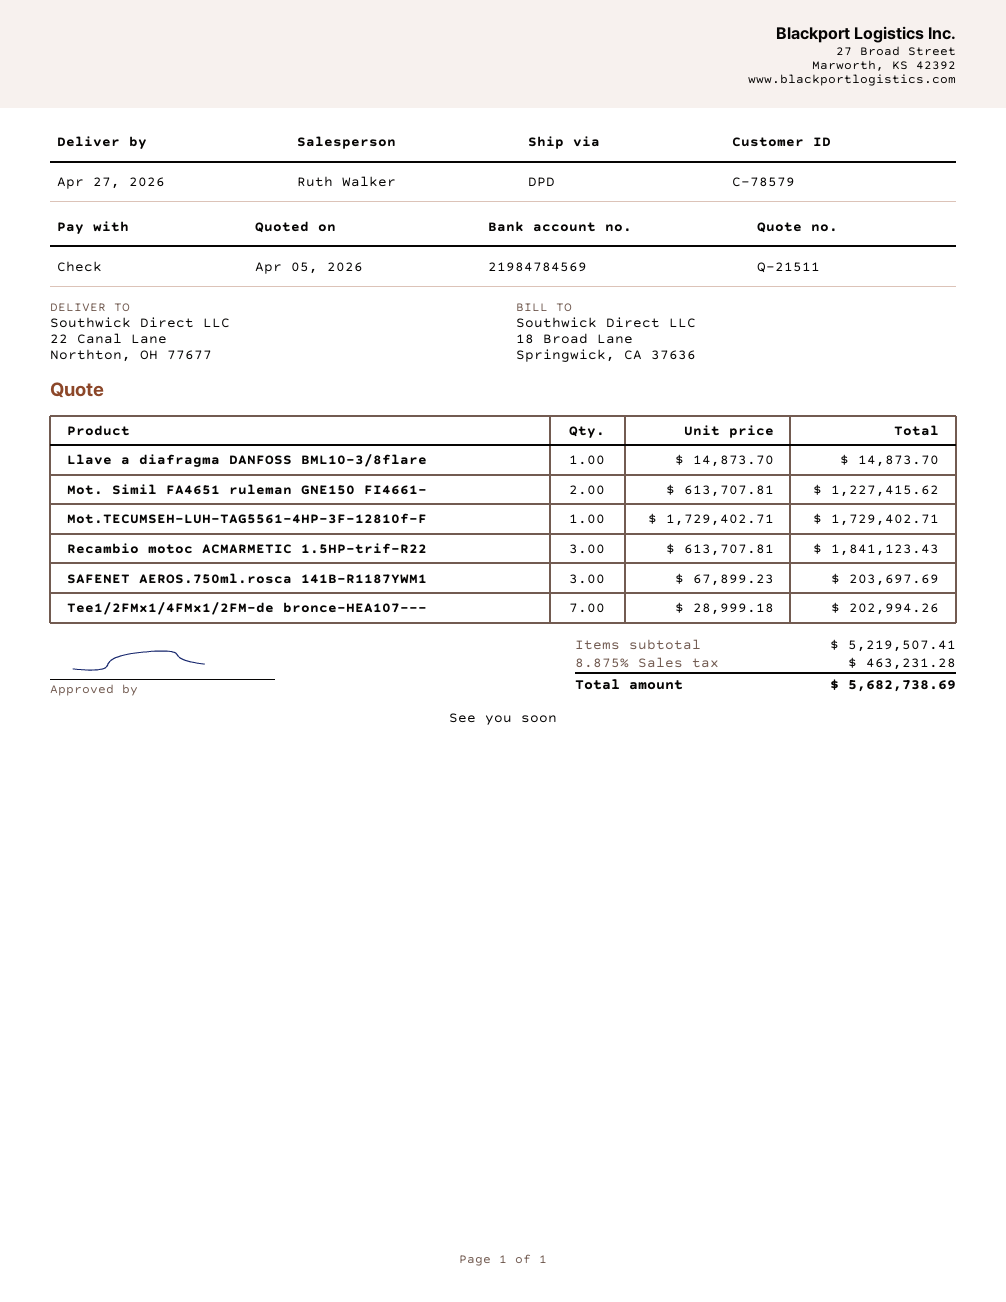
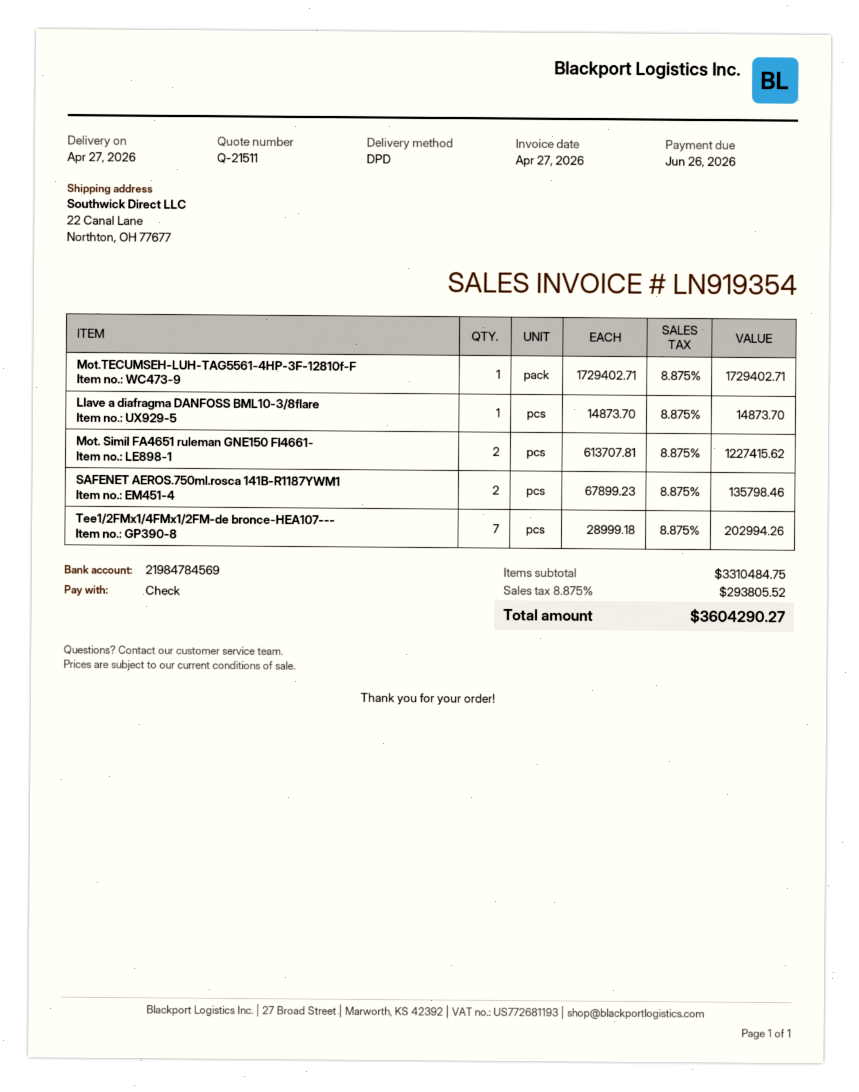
Recambio motoc ACMARMETIC 1.5HP-trif-R22: 3 x 613707.81 = 1841123.43 -> none
SAFENET AEROS.750ml.rosca 141B-R1187YWM1: 3 x 67899.23 = 203697.69 -> 2 x 67899.23 = 135798.46
subtotal: 5219507.41 -> 3310484.75
tax: 8.875% = 463231.28 -> 8.875% = 293805.52
total: 5682738.69 -> 3604290.27

